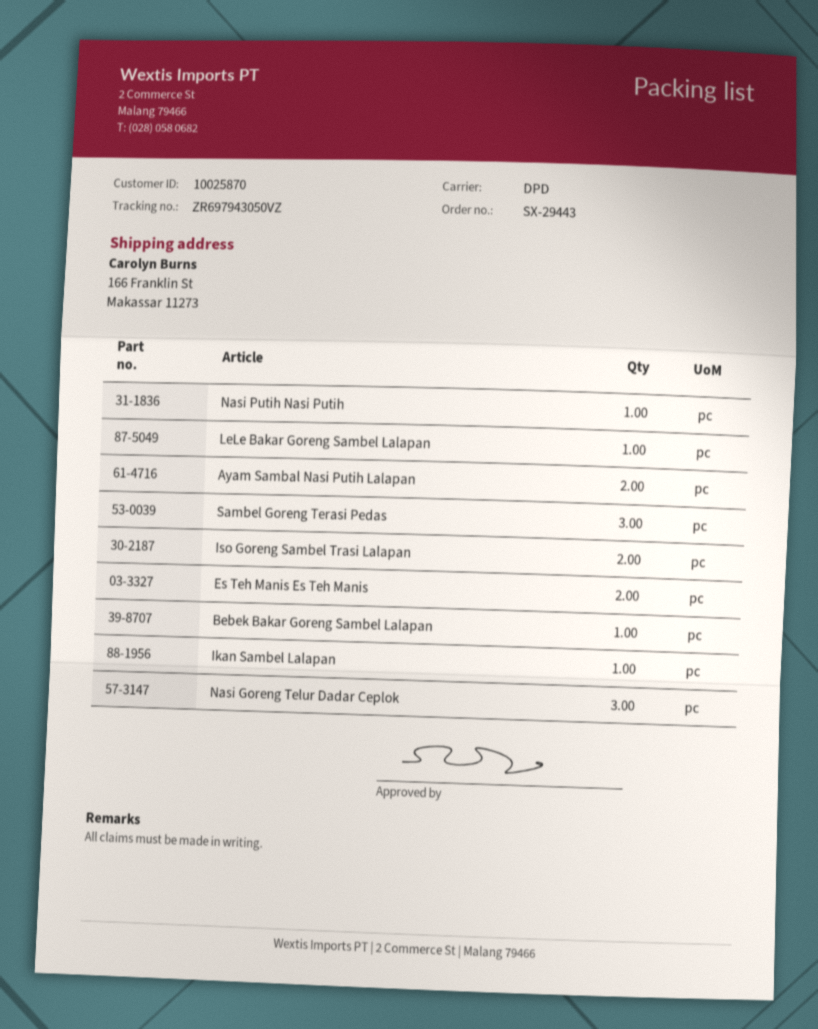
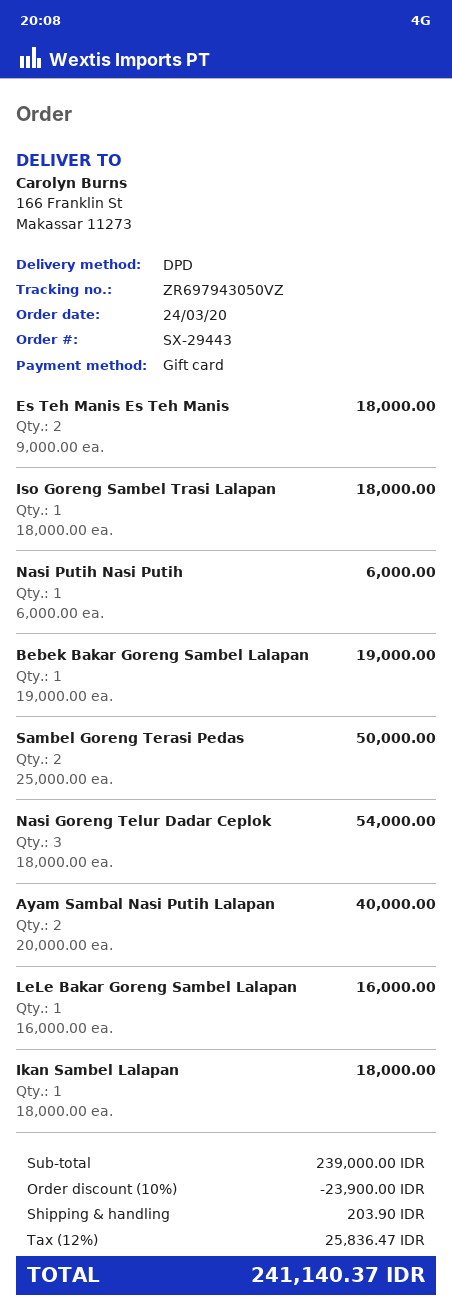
Sambel Goreng Terasi Pedas: 3 -> 2
Iso Goreng Sambel Trasi Lalapan: 2 -> 1

